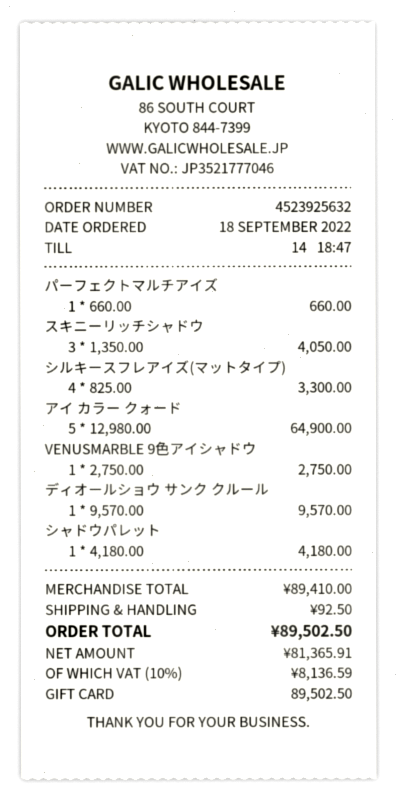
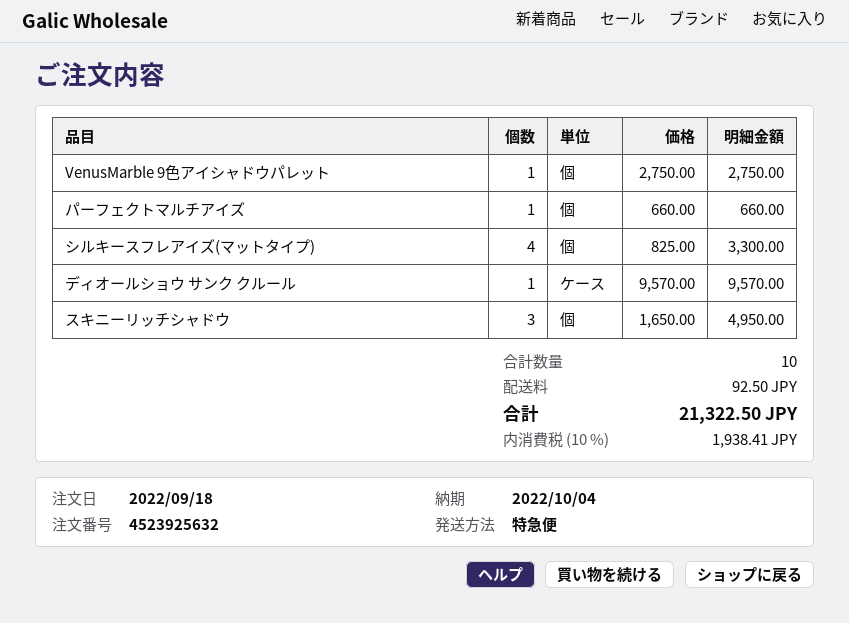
スキニーリッチシャドウ: 3 x 1350.00 = 4050.00 -> 3 x 1650.00 = 4950.00
アイ カラー クォード: 5 x 12980.00 = 64900.00 -> none
シャドウパレット: 1 x 4180.00 = 4180.00 -> none
tax: 10% = 8136.59 -> 10% = 1938.41
total: 89502.50 -> 21322.50

